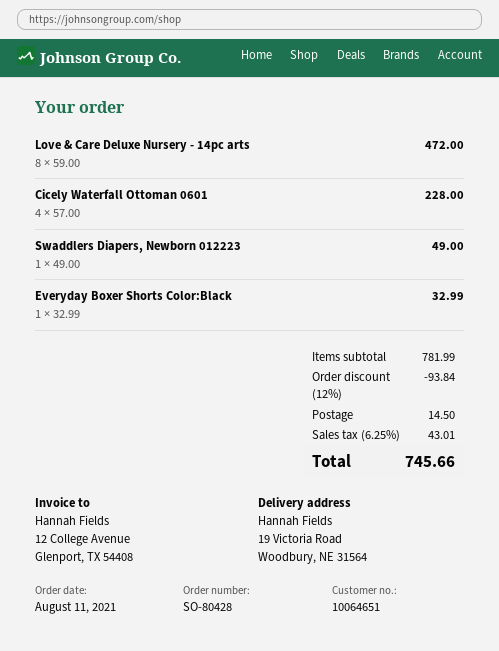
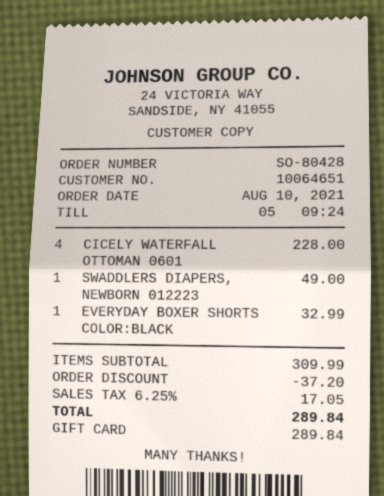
order date: 2021-08-11 -> 2021-08-10
Love & Care Deluxe Nursery - 14pc arts: 8 for 472.00 -> none
subtotal: 781.99 -> 309.99
discount: 93.84 -> 37.20
shipping: 14.50 -> none
tax: 6.25% = 43.01 -> 6.25% = 17.05
total: 745.66 -> 289.84

